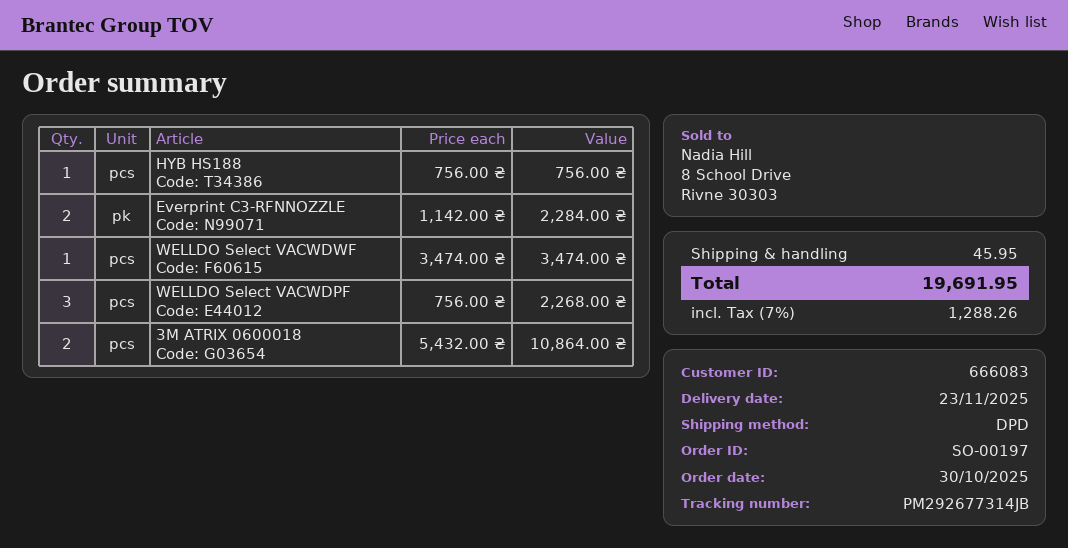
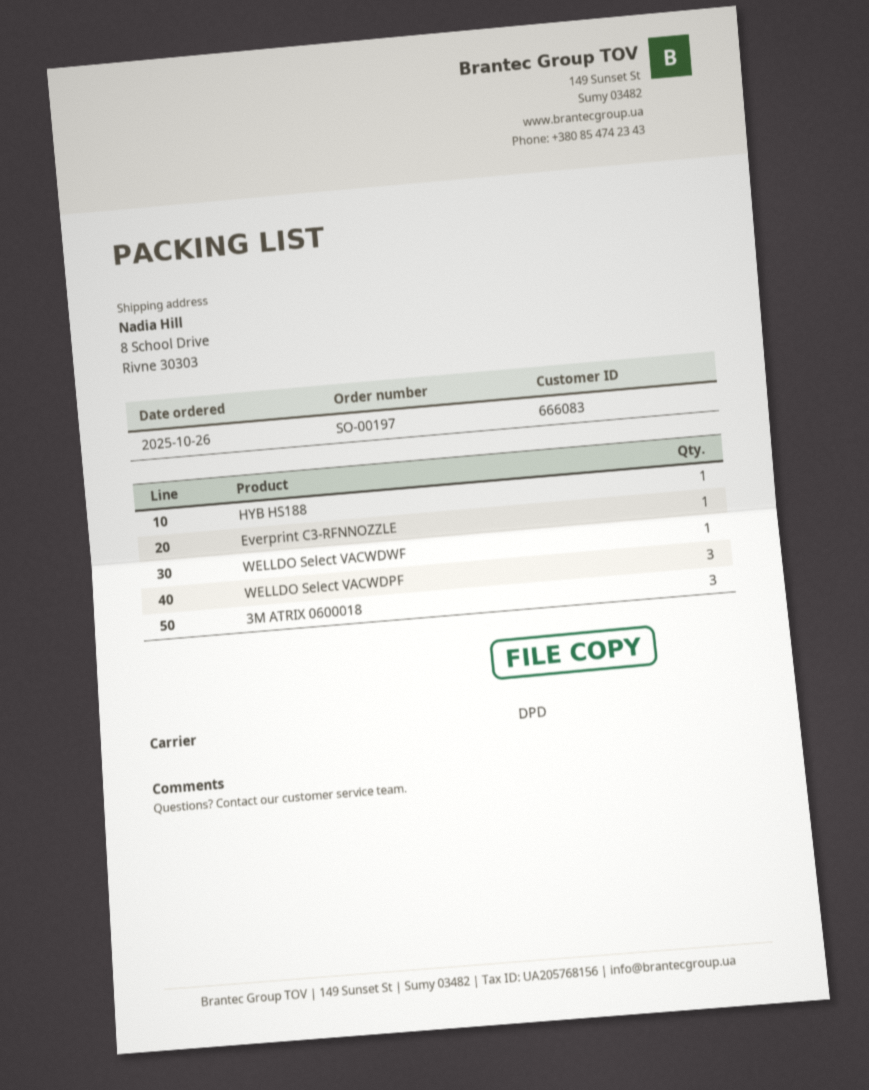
order date: 2025-10-30 -> 2025-10-26
Everprint C3-RFNNOZZLE: 2 -> 1
3M ATRIX 0600018: 2 -> 3

